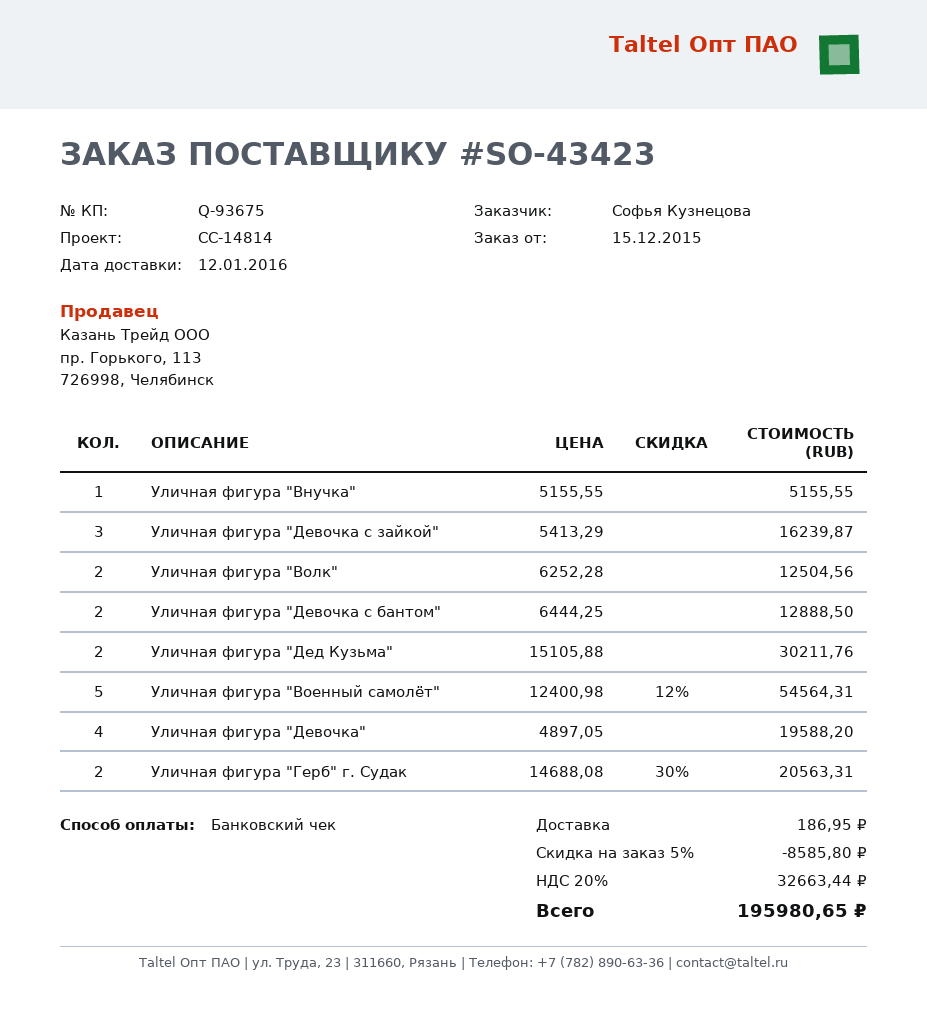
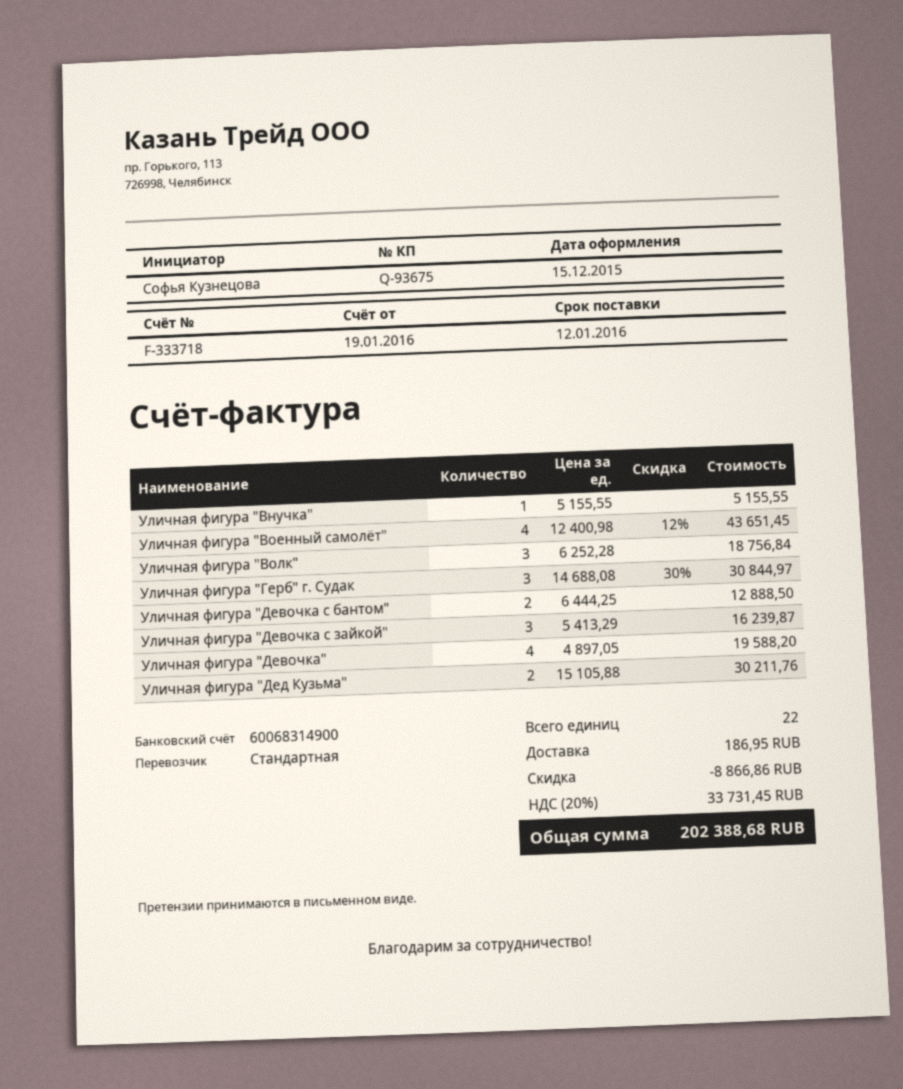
Уличная фигура "Волк": 2 x 6252.28 = 12504.56 -> 3 x 6252.28 = 18756.84
Уличная фигура "Военный самолёт": 5 x 12400.98 - 12% = 54564.31 -> 4 x 12400.98 - 12% = 43651.45
Уличная фигура "Герб" г. Судак: 2 x 14688.08 - 30% = 20563.31 -> 3 x 14688.08 - 30% = 30844.97
discount: 8585.80 -> 8866.86
tax: 20% = 32663.44 -> 20% = 33731.45
total: 195980.65 -> 202388.68

